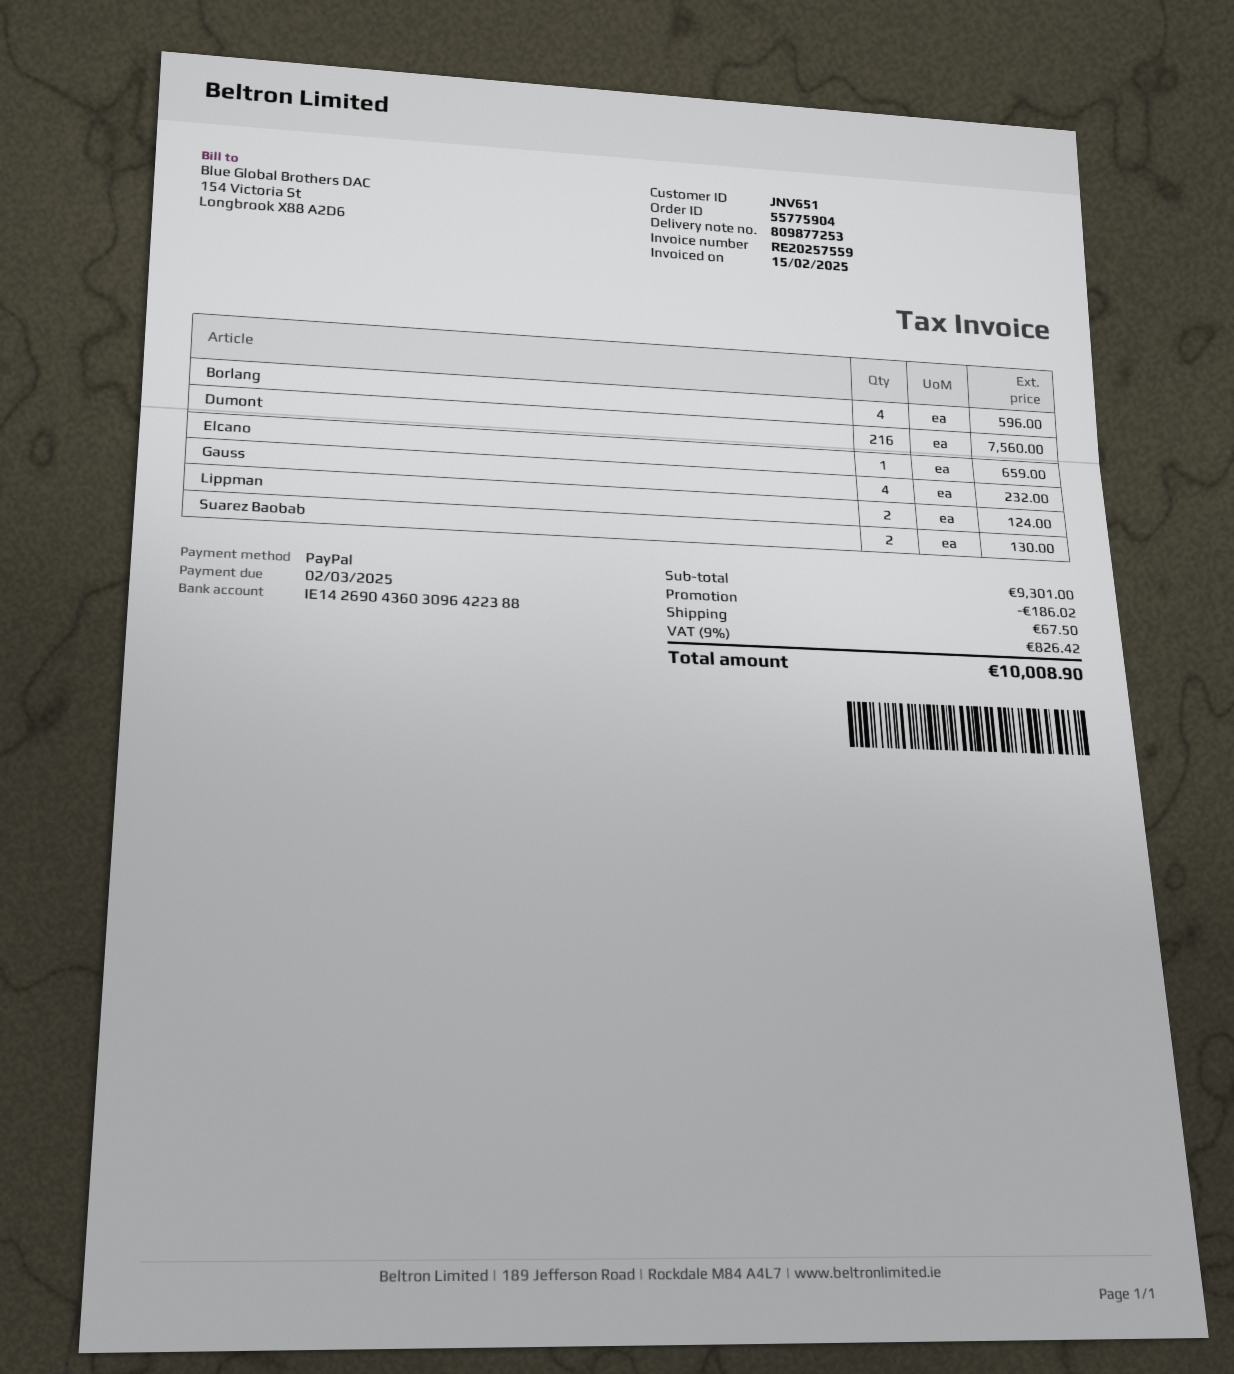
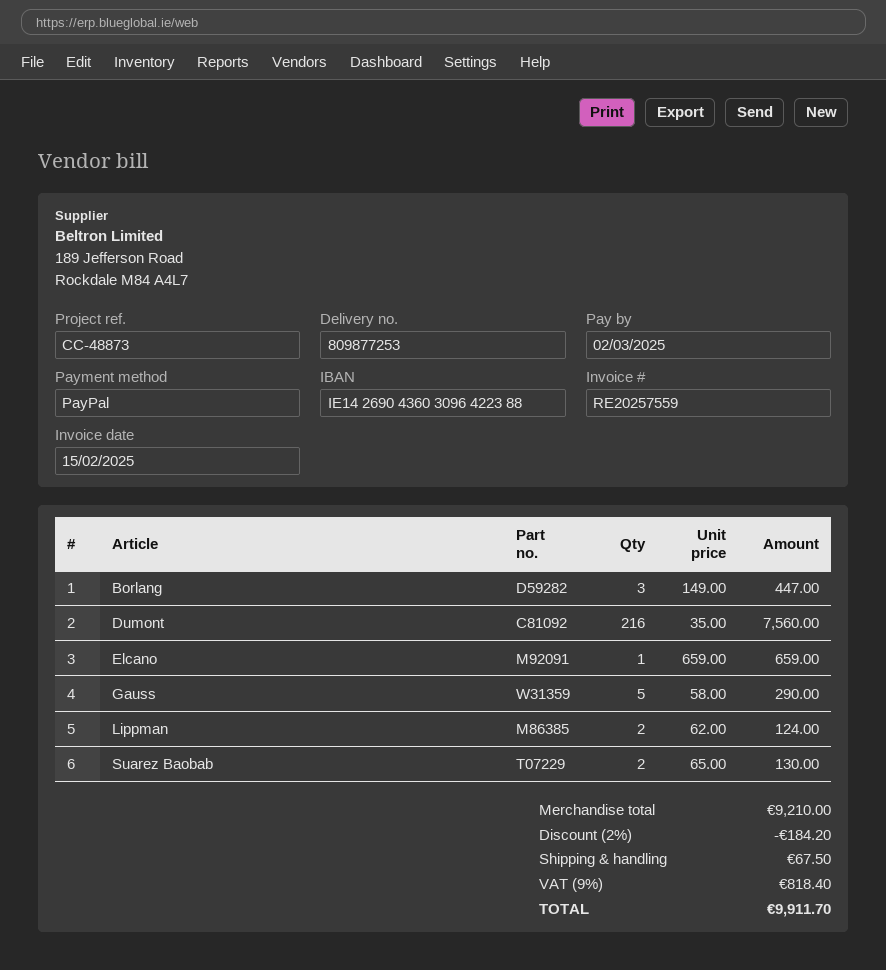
Borlang: 4 for 596.00 -> 3 for 447.00
Gauss: 4 for 232.00 -> 5 for 290.00
subtotal: 9301.00 -> 9210.00
discount: 186.02 -> 184.20
tax: 9% = 826.42 -> 9% = 818.40
total: 10008.90 -> 9911.70

